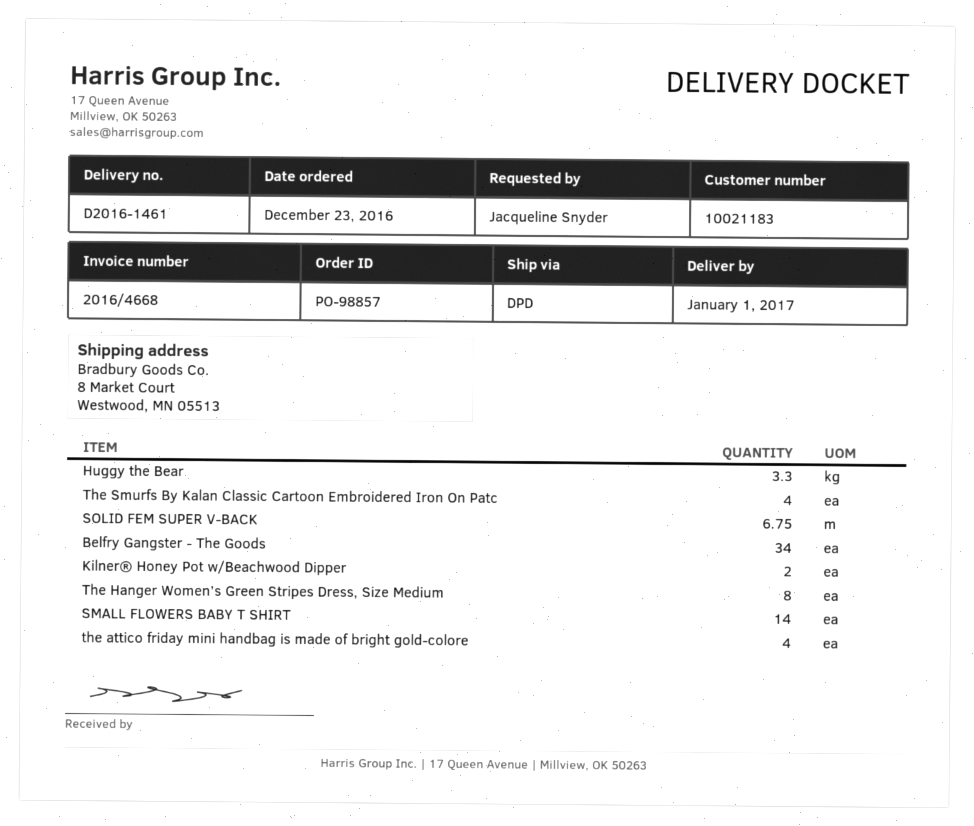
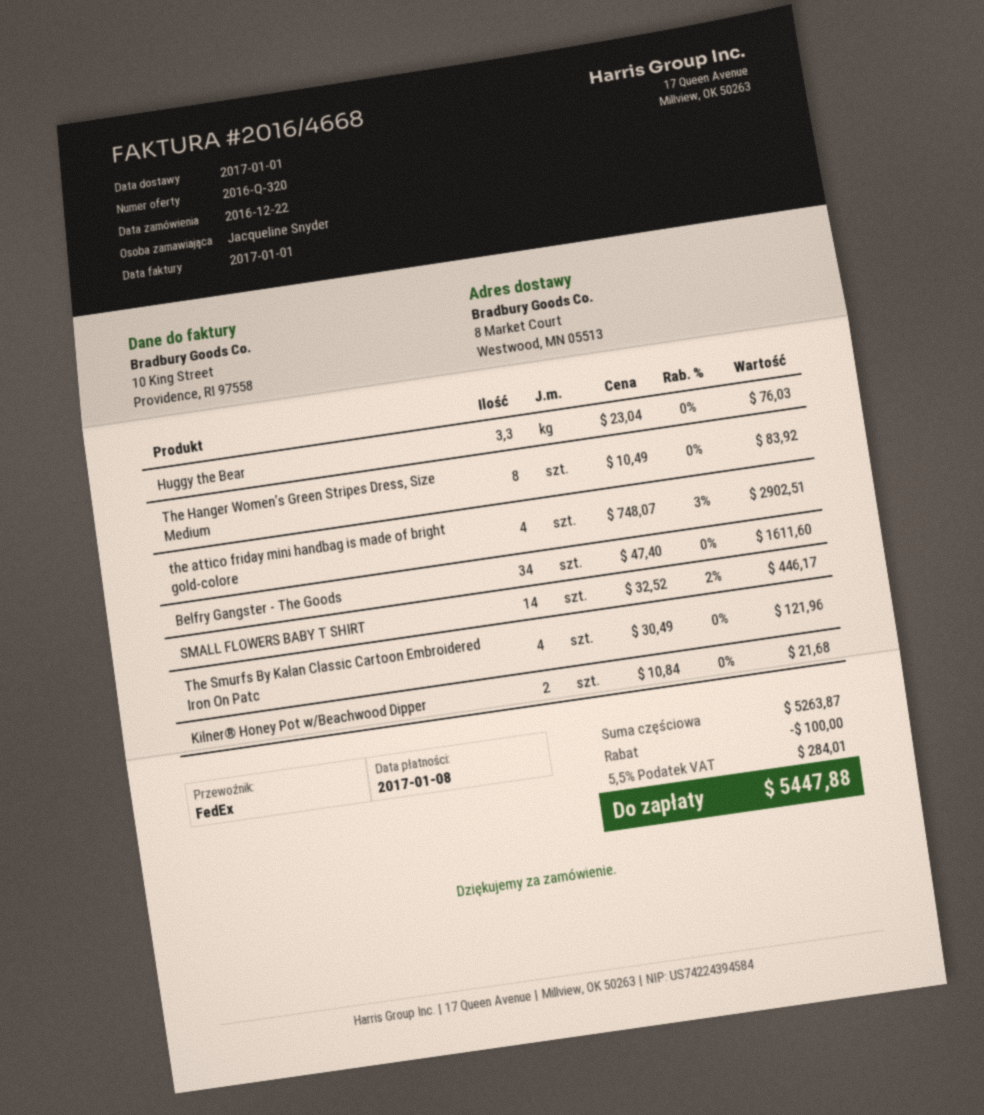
order date: 2016-12-23 -> 2016-12-22
shipping method: DPD -> FedEx
SOLID FEM SUPER V-BACK: 6.75 -> none

